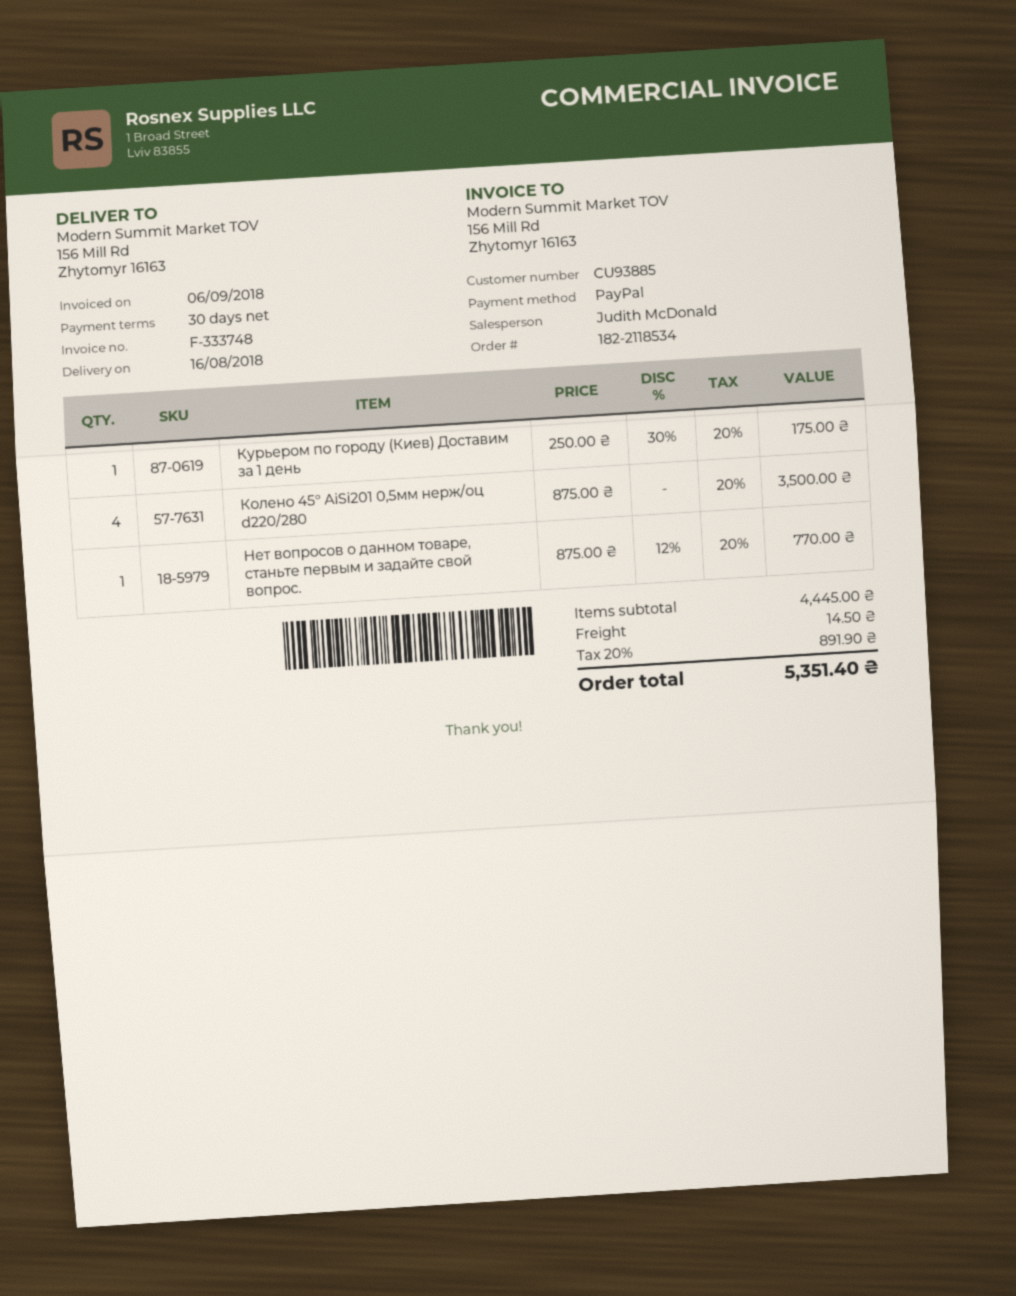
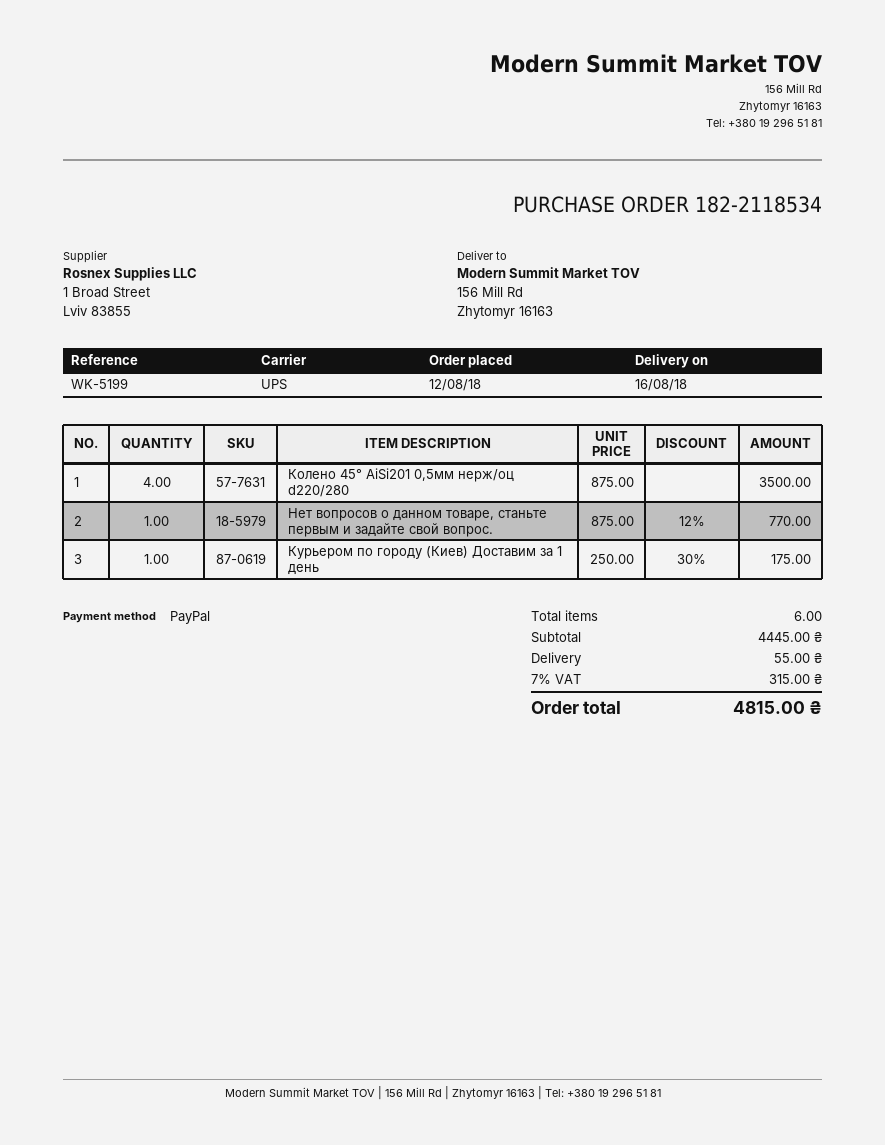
shipping: 14.50 -> 55.00
tax: 20% = 891.90 -> 7% = 315.00
total: 5351.40 -> 4815.00

